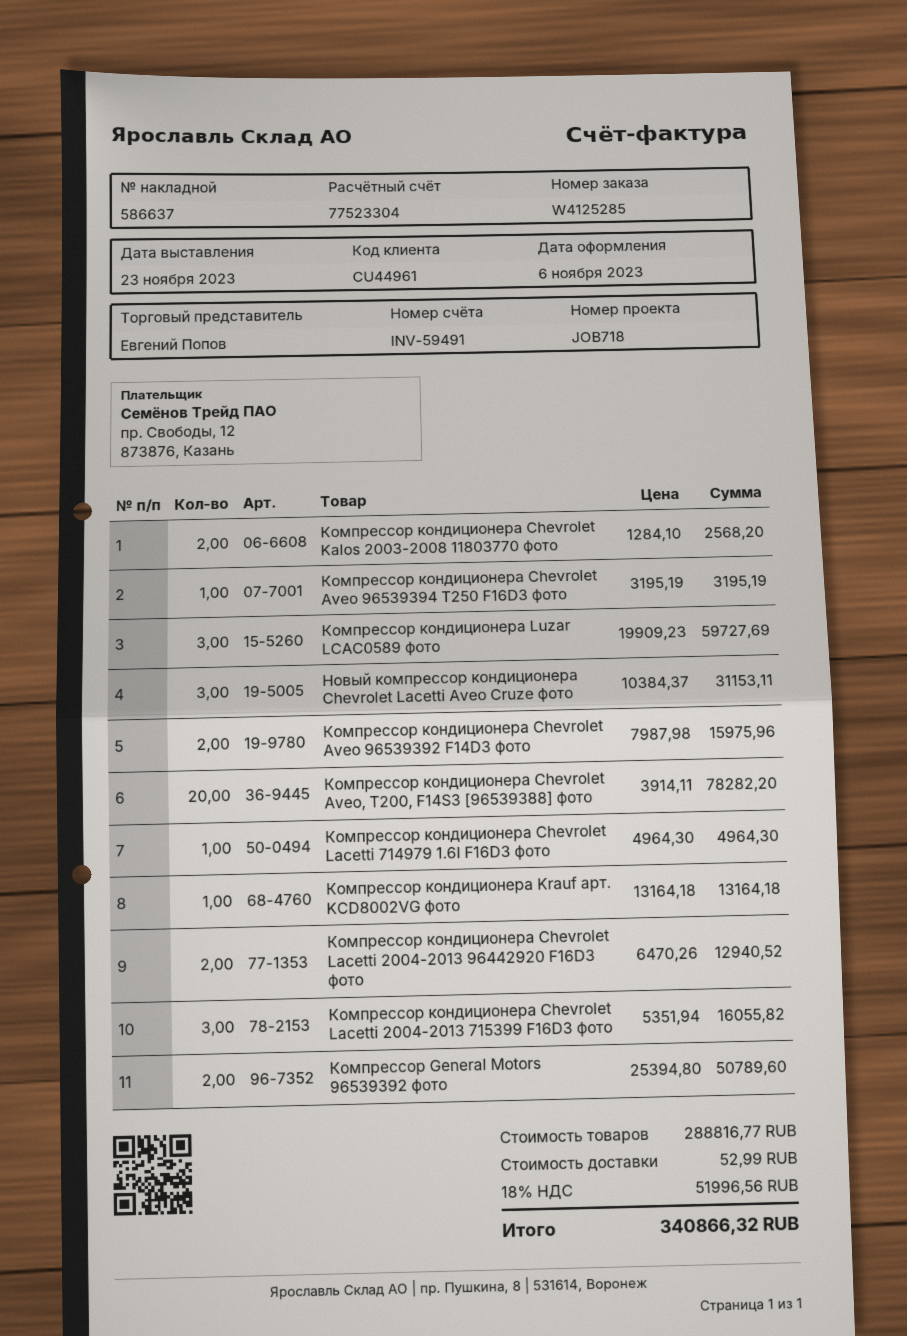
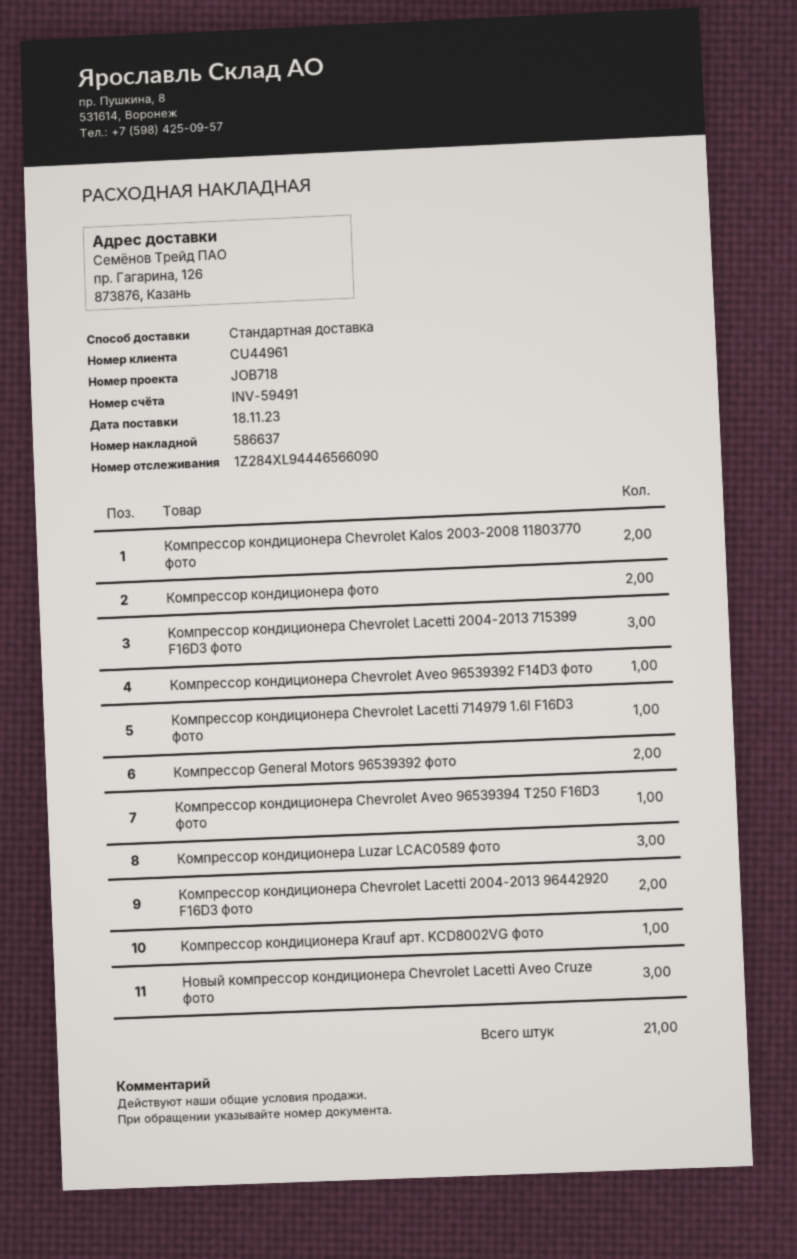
Компрессор кондиционера Chevrolet Aveo 96539392 F14D3 фото: 2 -> 1
Компрессор кондиционера Chevrolet Aveo, T200, F14S3 [96539388] фото: 20 -> none
Компрессор кондиционера фото: none -> 2

